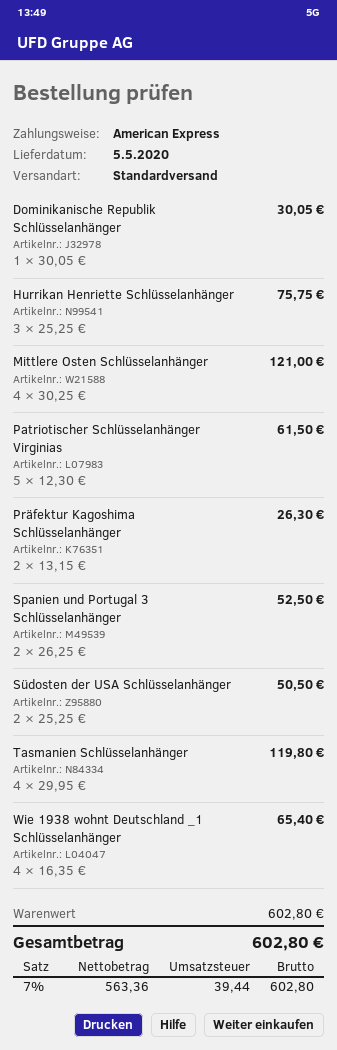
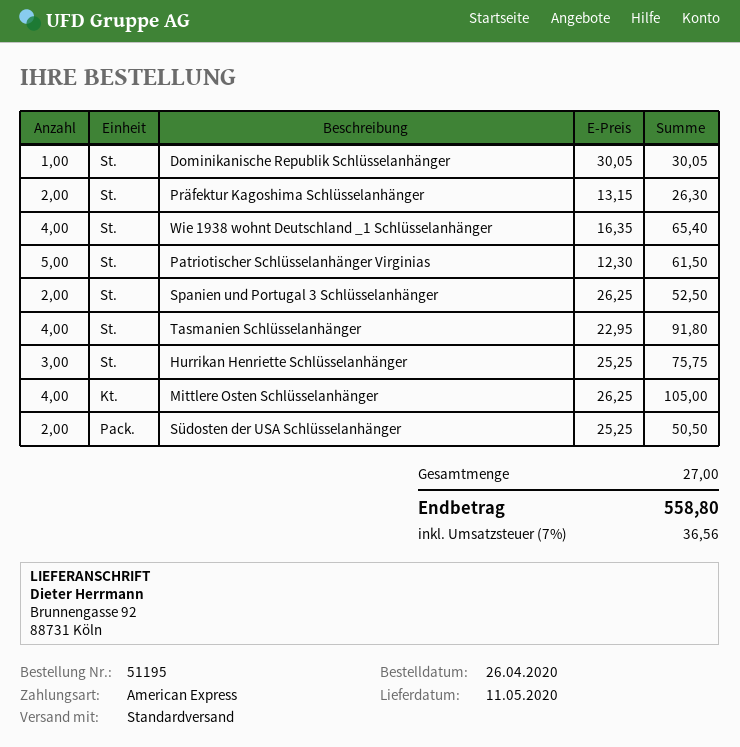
delivery date: 2020-05-05 -> 2020-05-11
Mittlere Osten Schlüsselanhänger: 4 x 30.25 = 121.00 -> 4 x 26.25 = 105.00
Tasmanien Schlüsselanhänger: 4 x 29.95 = 119.80 -> 4 x 22.95 = 91.80
tax: 7% = 39.44 -> 7% = 36.56
total: 602.80 -> 558.80

